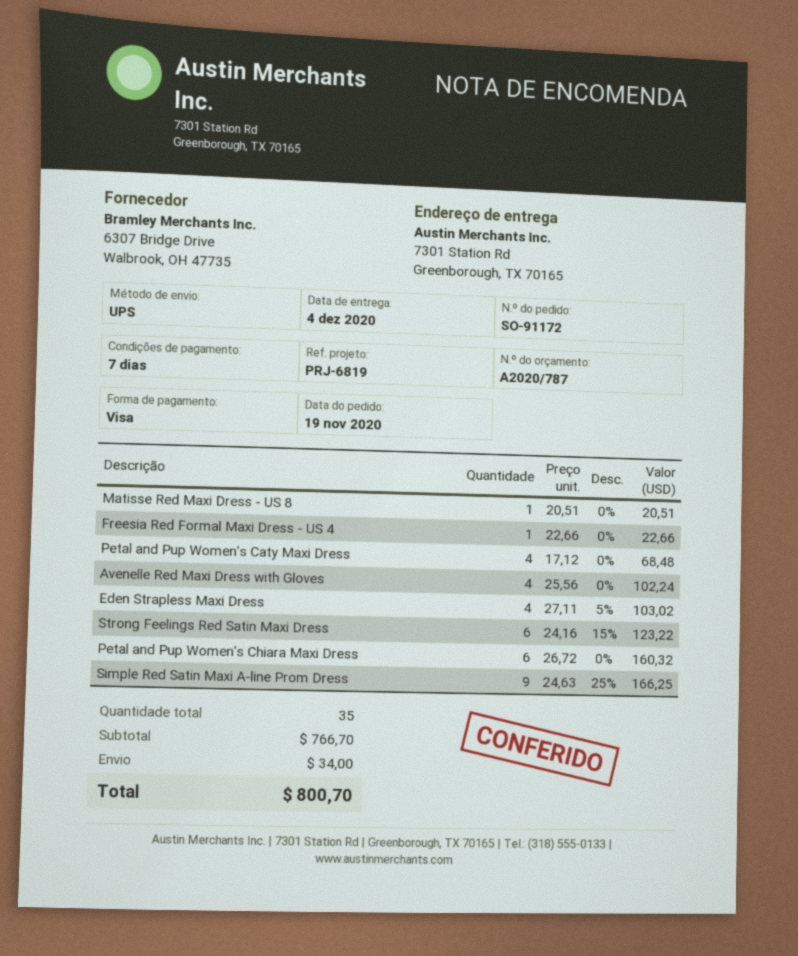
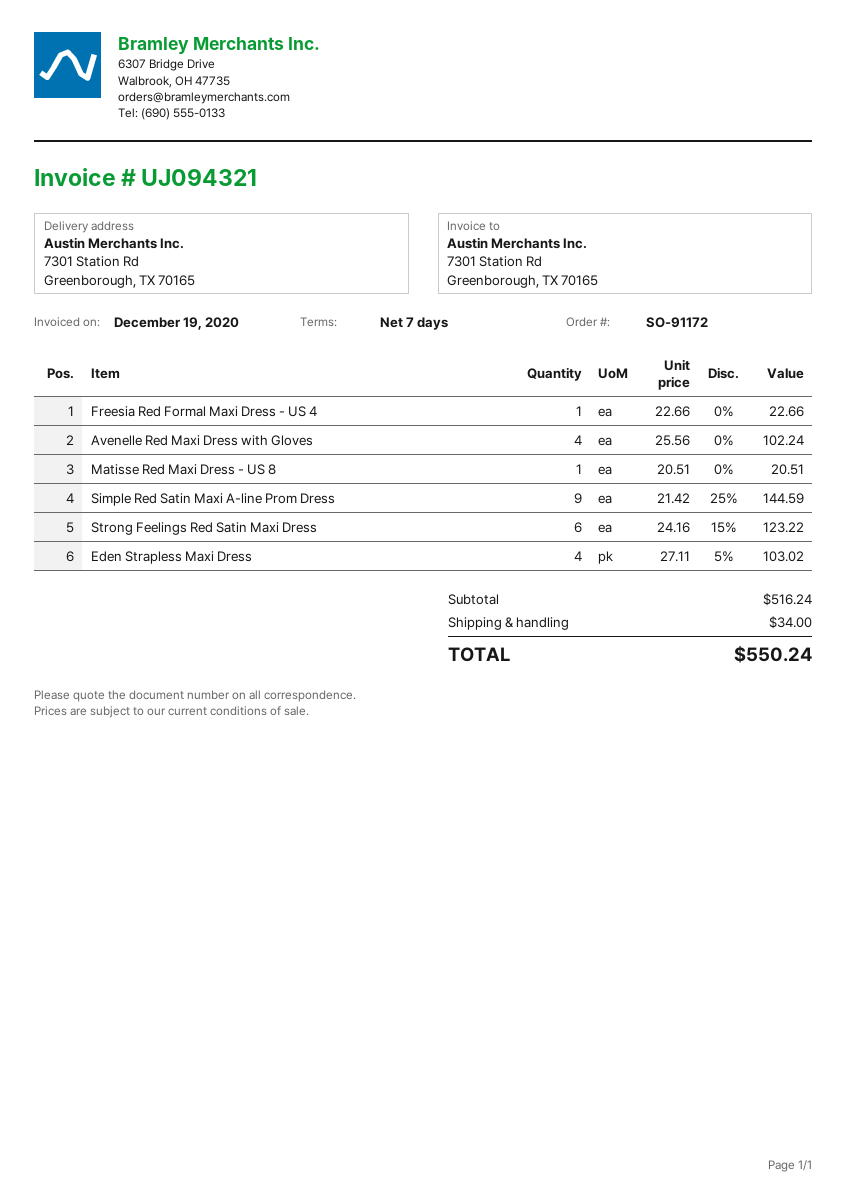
Petal and Pup Women's Caty Maxi Dress: 4 x 17.12 = 68.48 -> none
Petal and Pup Women's Chiara Maxi Dress: 6 x 26.72 = 160.32 -> none
Simple Red Satin Maxi A-line Prom Dress: 9 x 24.63 - 25% = 166.25 -> 9 x 21.42 - 25% = 144.59
subtotal: 766.70 -> 516.24
total: 800.70 -> 550.24

